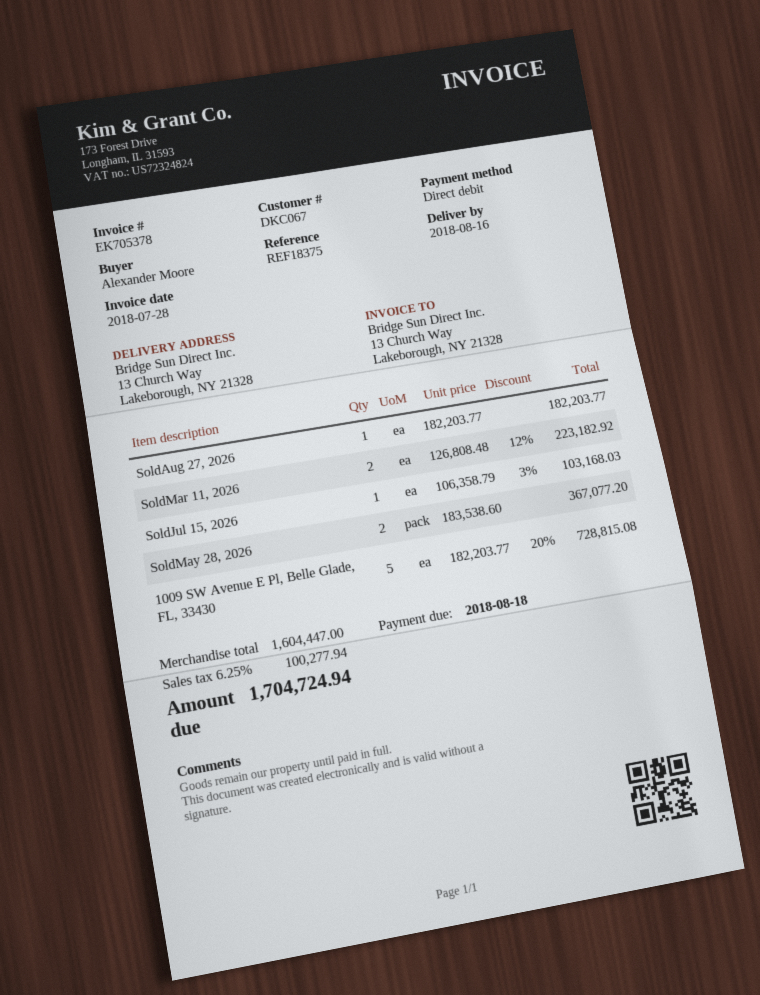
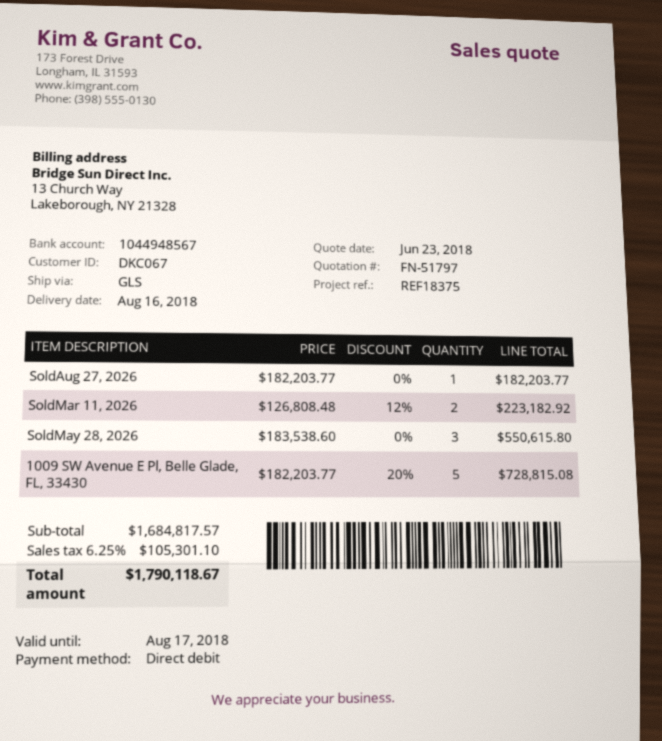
SoldJul 15, 2026: 1 x 106358.79 - 3% = 103168.03 -> none
SoldMay 28, 2026: 2 x 183538.60 = 367077.20 -> 3 x 183538.60 = 550615.80
subtotal: 1604447.00 -> 1684817.57
tax: 6.25% = 100277.94 -> 6.25% = 105301.10
total: 1704724.94 -> 1790118.67

